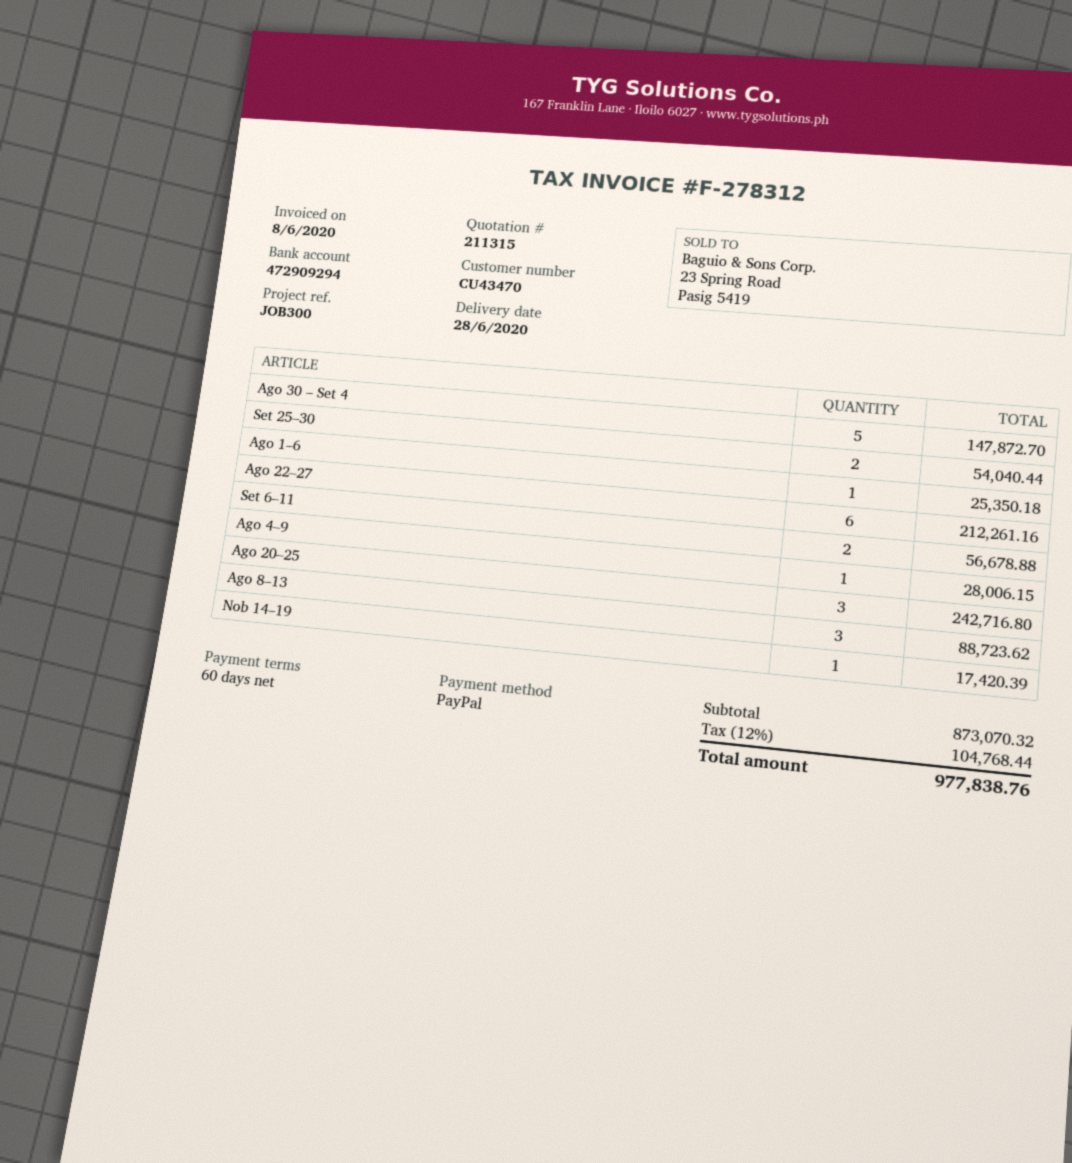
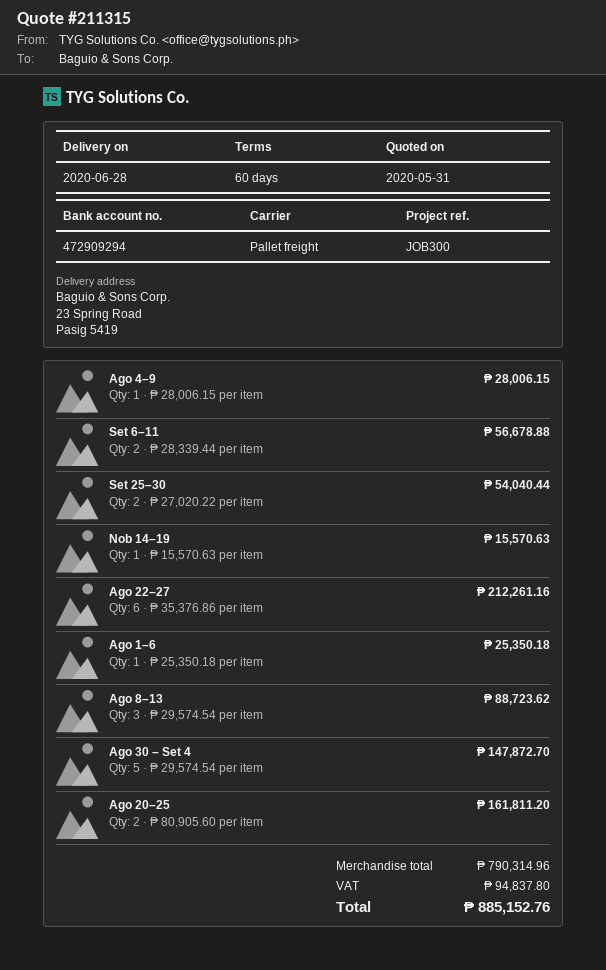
Ago 20–25: 3 for 242716.80 -> 2 for 161811.20
Nob 14–19: 1 for 17420.39 -> 1 for 15570.63
subtotal: 873070.32 -> 790314.96
tax: 104768.44 -> 94837.80
total: 977838.76 -> 885152.76

